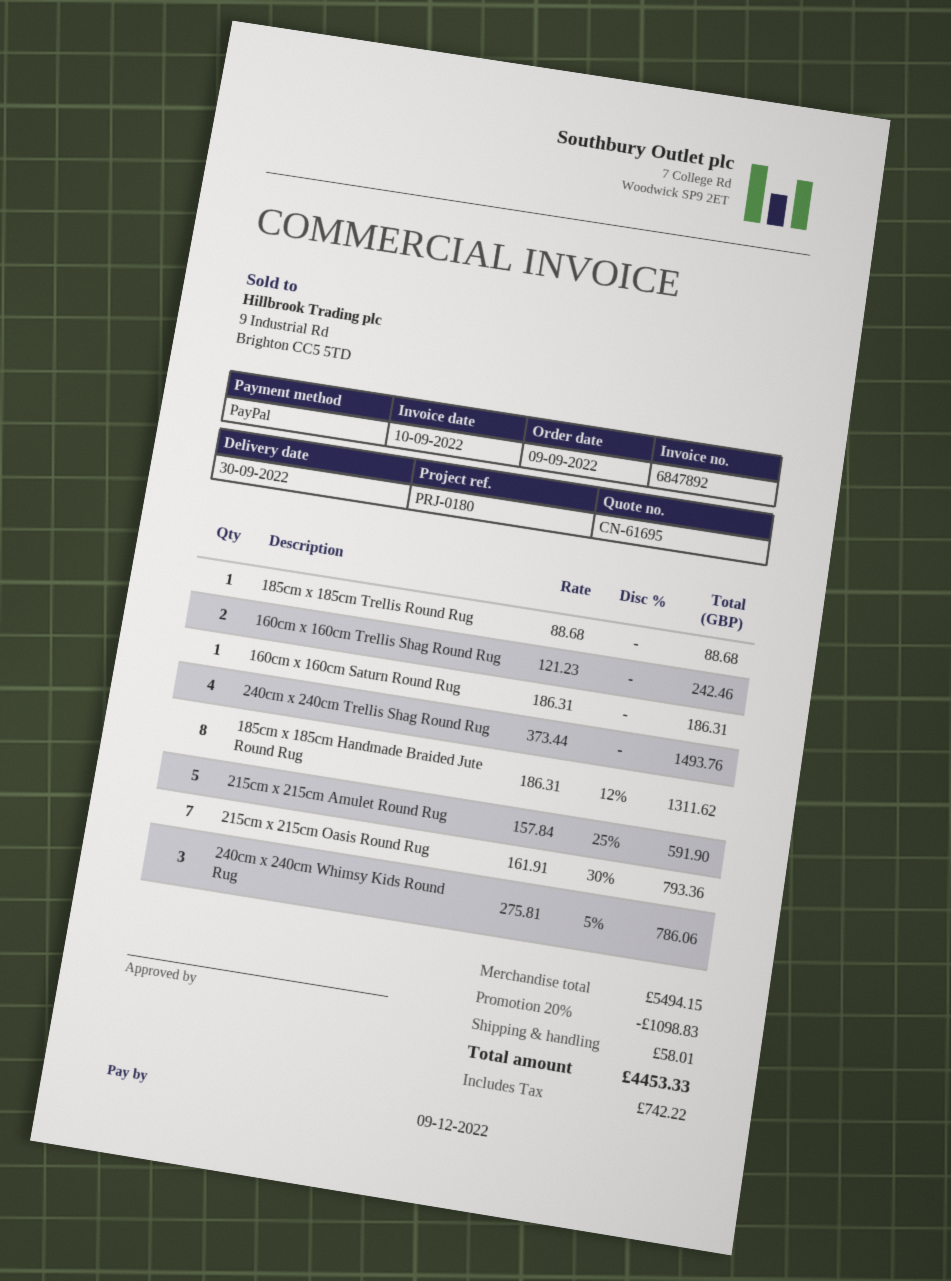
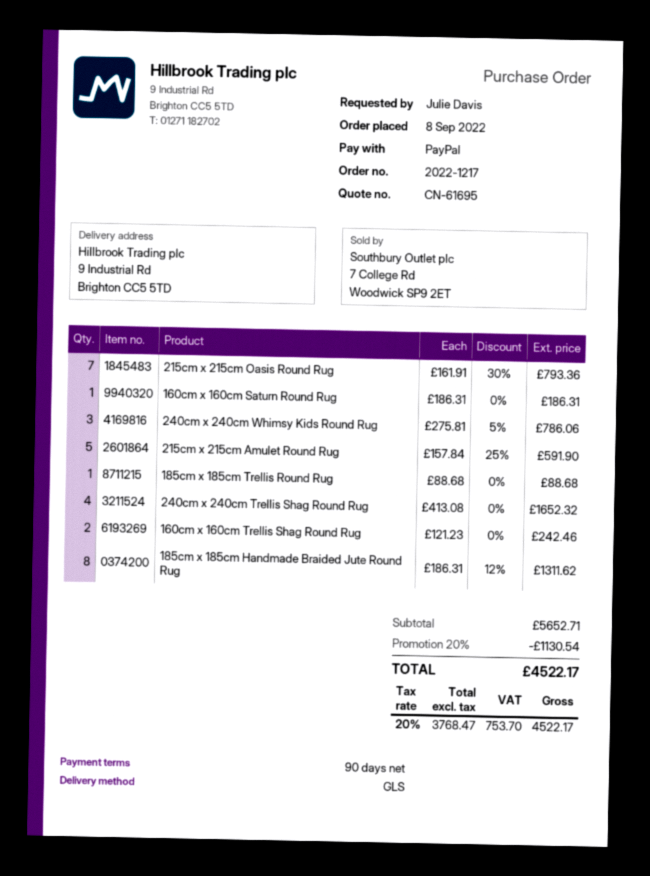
order date: 2022-09-09 -> 2022-09-08
240cm x 240cm Trellis Shag Round Rug: 4 x 373.44 = 1493.76 -> 4 x 413.08 = 1652.32
subtotal: 5494.15 -> 5652.71
discount: 20% = 1098.83 -> 20% = 1130.54
shipping: 58.01 -> none
tax: 742.22 -> 753.70
total: 4453.33 -> 4522.17

